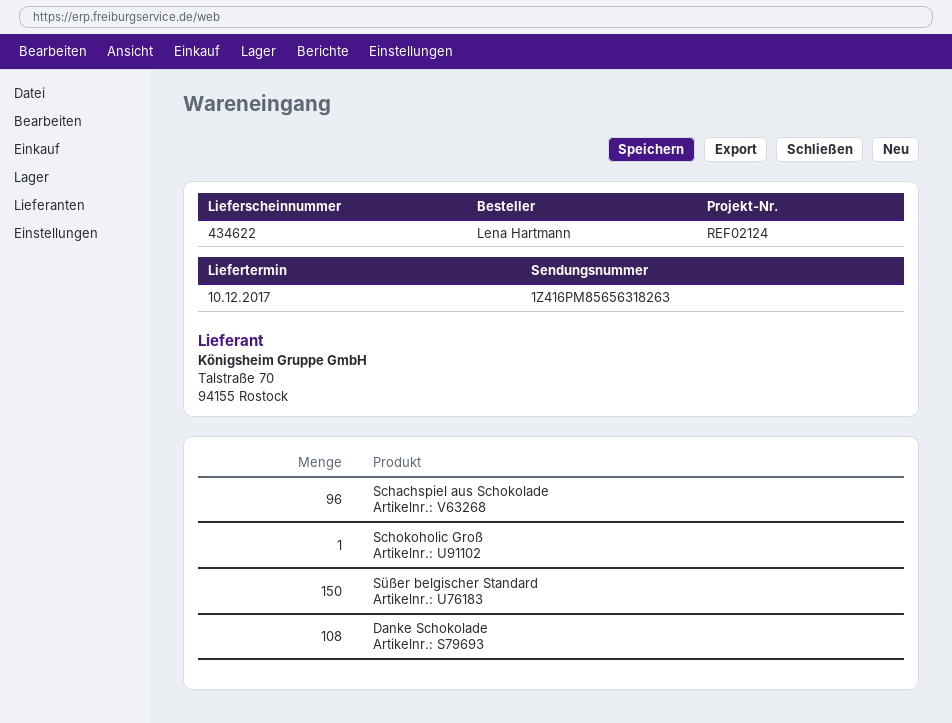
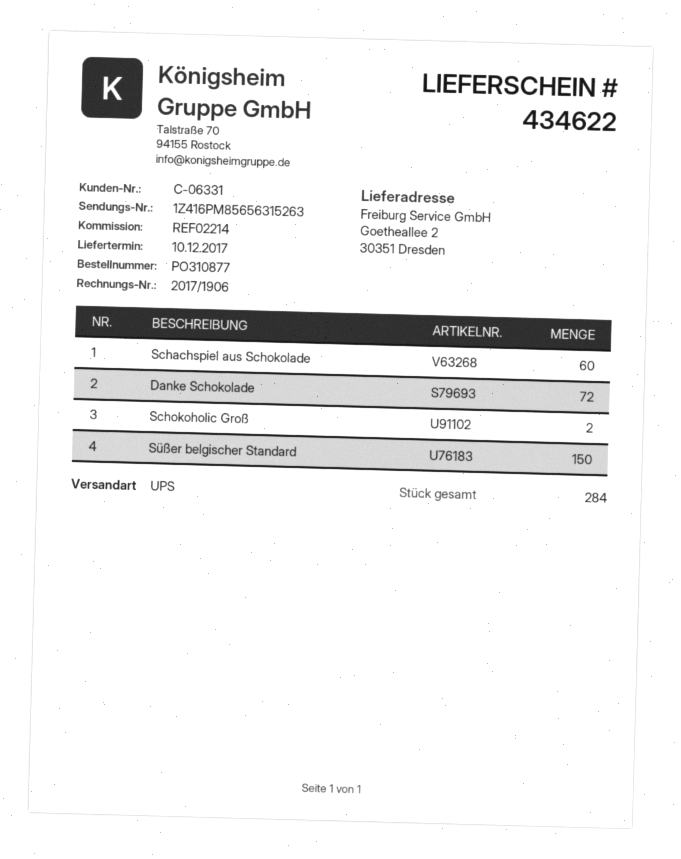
reference: REF02124 -> REF02214
tracking number: 1Z416PM85656318263 -> 1Z416PM85656315263
Schachspiel aus Schokolade: 96 -> 60
Schokoholic Groß: 1 -> 2
Danke Schokolade: 108 -> 72

